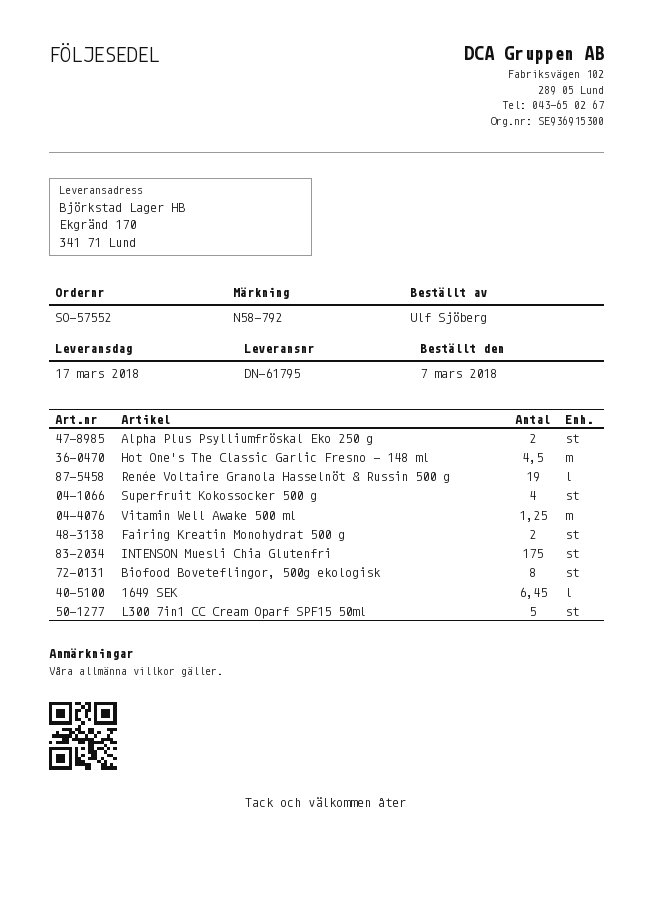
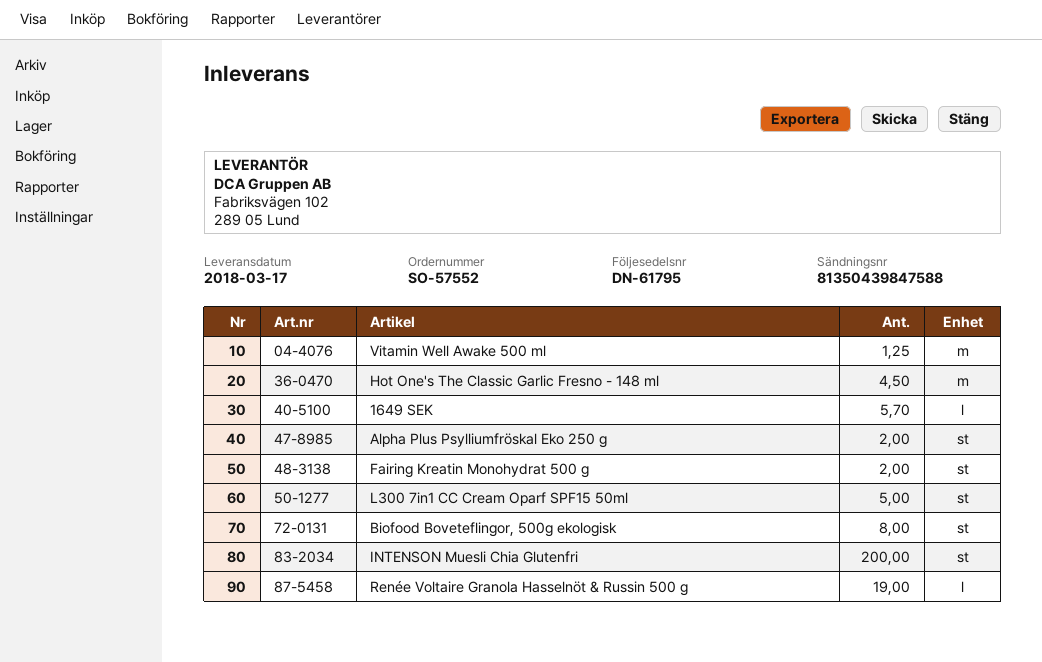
Superfruit Kokossocker 500 g: 4 -> none
INTENSON Muesli Chia Glutenfri: 175 -> 200
1649 SEK: 6.45 -> 5.7

